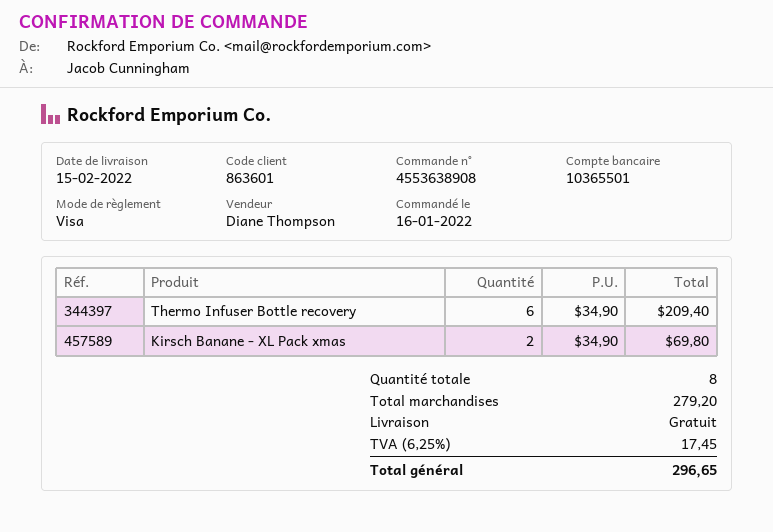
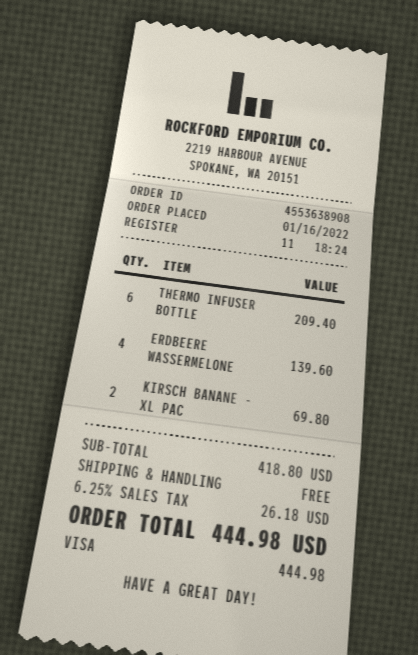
ERDBEERE WASSERMELONE: none -> 4 for 139.60
subtotal: 279.20 -> 418.80
tax: 6.25% = 17.45 -> 6.25% = 26.18
total: 296.65 -> 444.98

